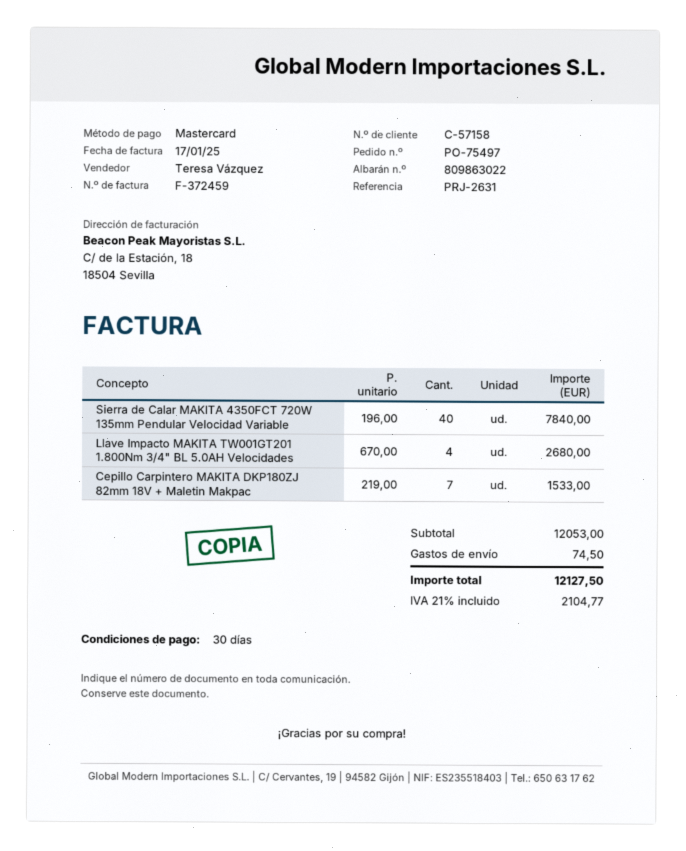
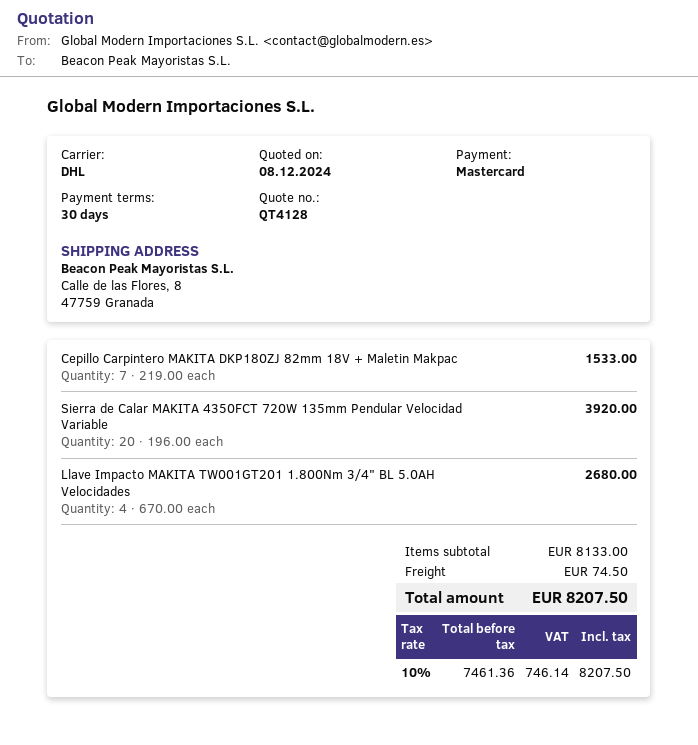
Sierra de Calar MAKITA 4350FCT 720W 135mm Pendular Velocidad Variable: 40 x 196.00 = 7840.00 -> 20 x 196.00 = 3920.00
subtotal: 12053.00 -> 8133.00
tax: 21% = 2104.77 -> 10% = 746.14
total: 12127.50 -> 8207.50

